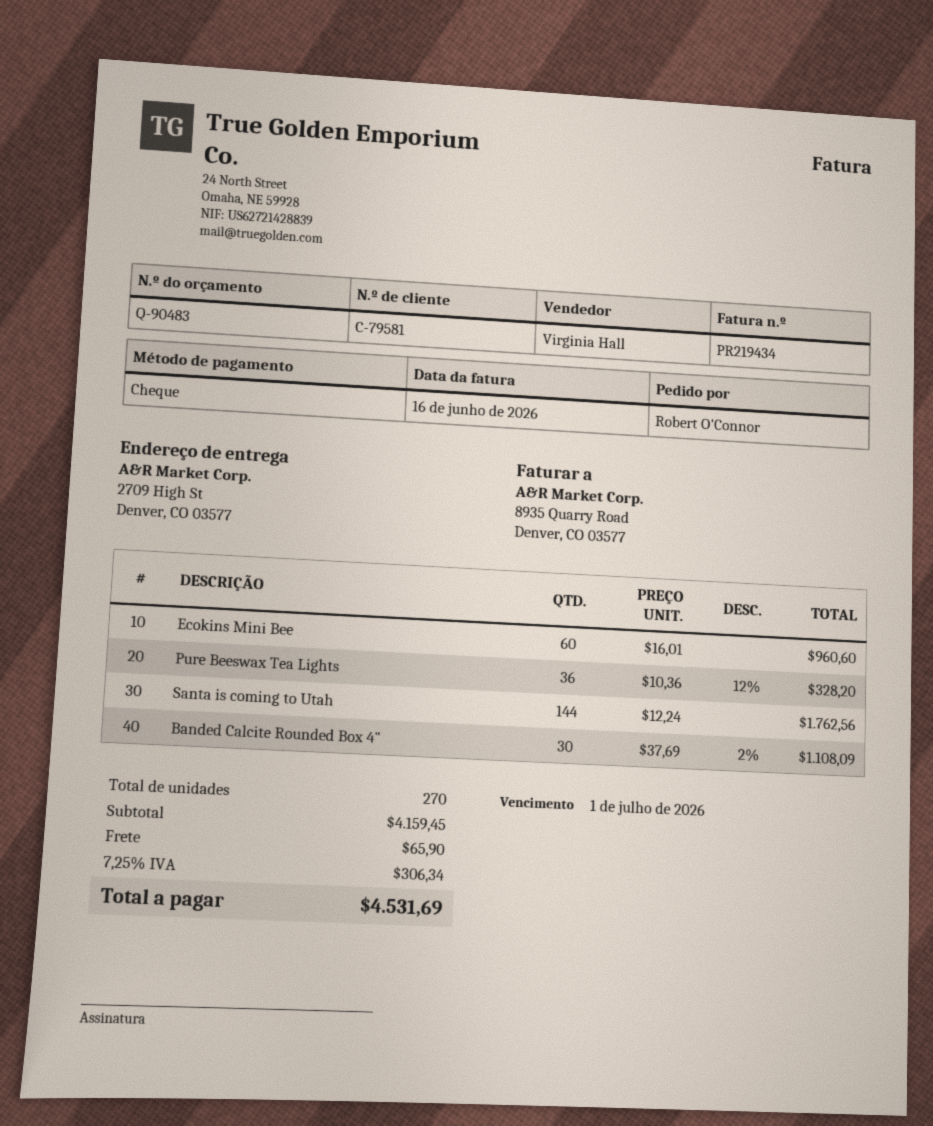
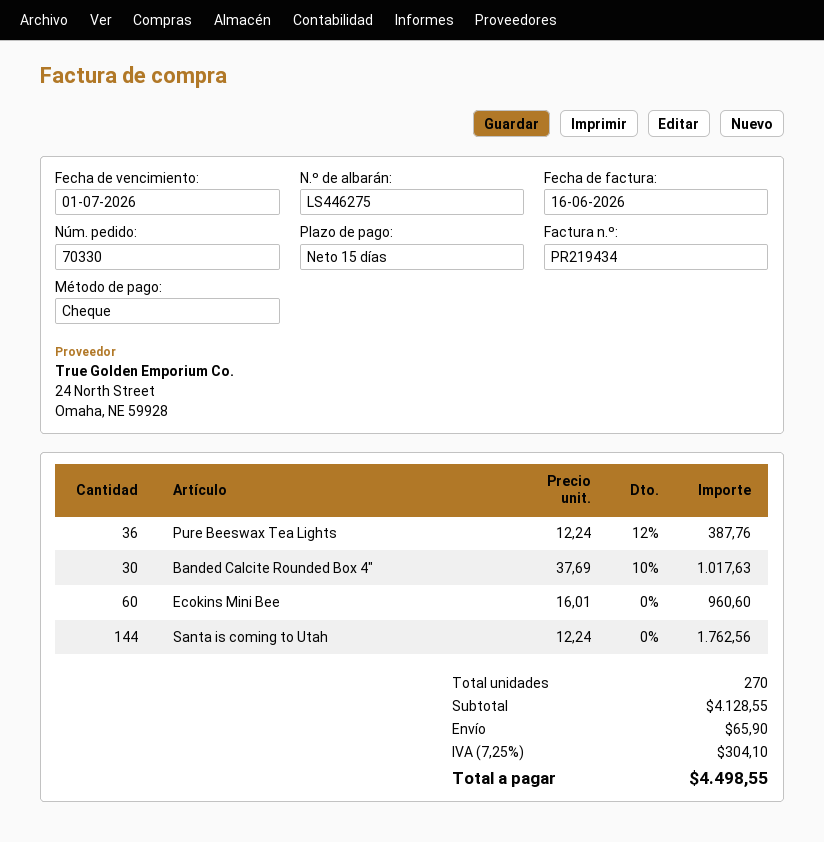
Pure Beeswax Tea Lights: 36 x 10.36 - 12% = 328.20 -> 36 x 12.24 - 12% = 387.76
Banded Calcite Rounded Box 4": 30 x 37.69 - 2% = 1108.09 -> 30 x 37.69 - 10% = 1017.63
subtotal: 4159.45 -> 4128.55
tax: 7.25% = 306.34 -> 7.25% = 304.10
total: 4531.69 -> 4498.55

